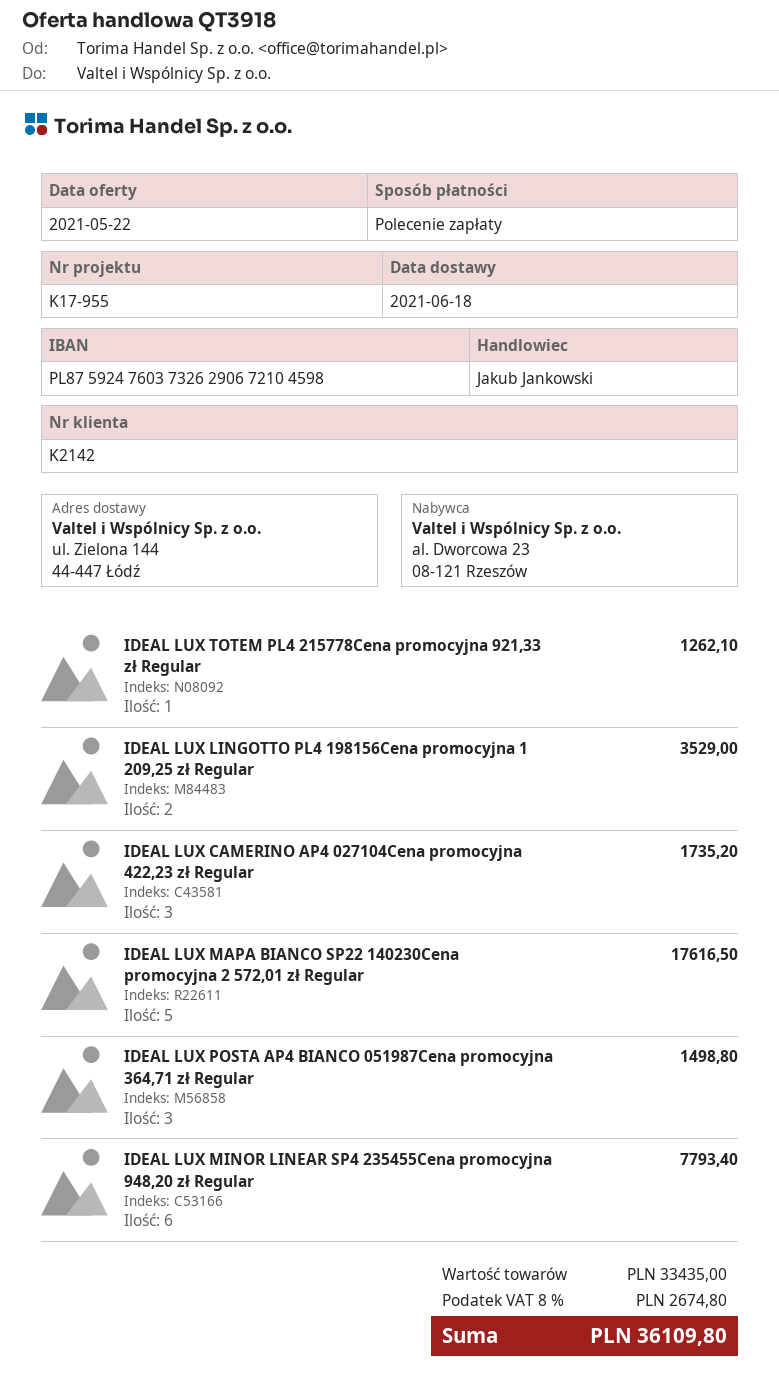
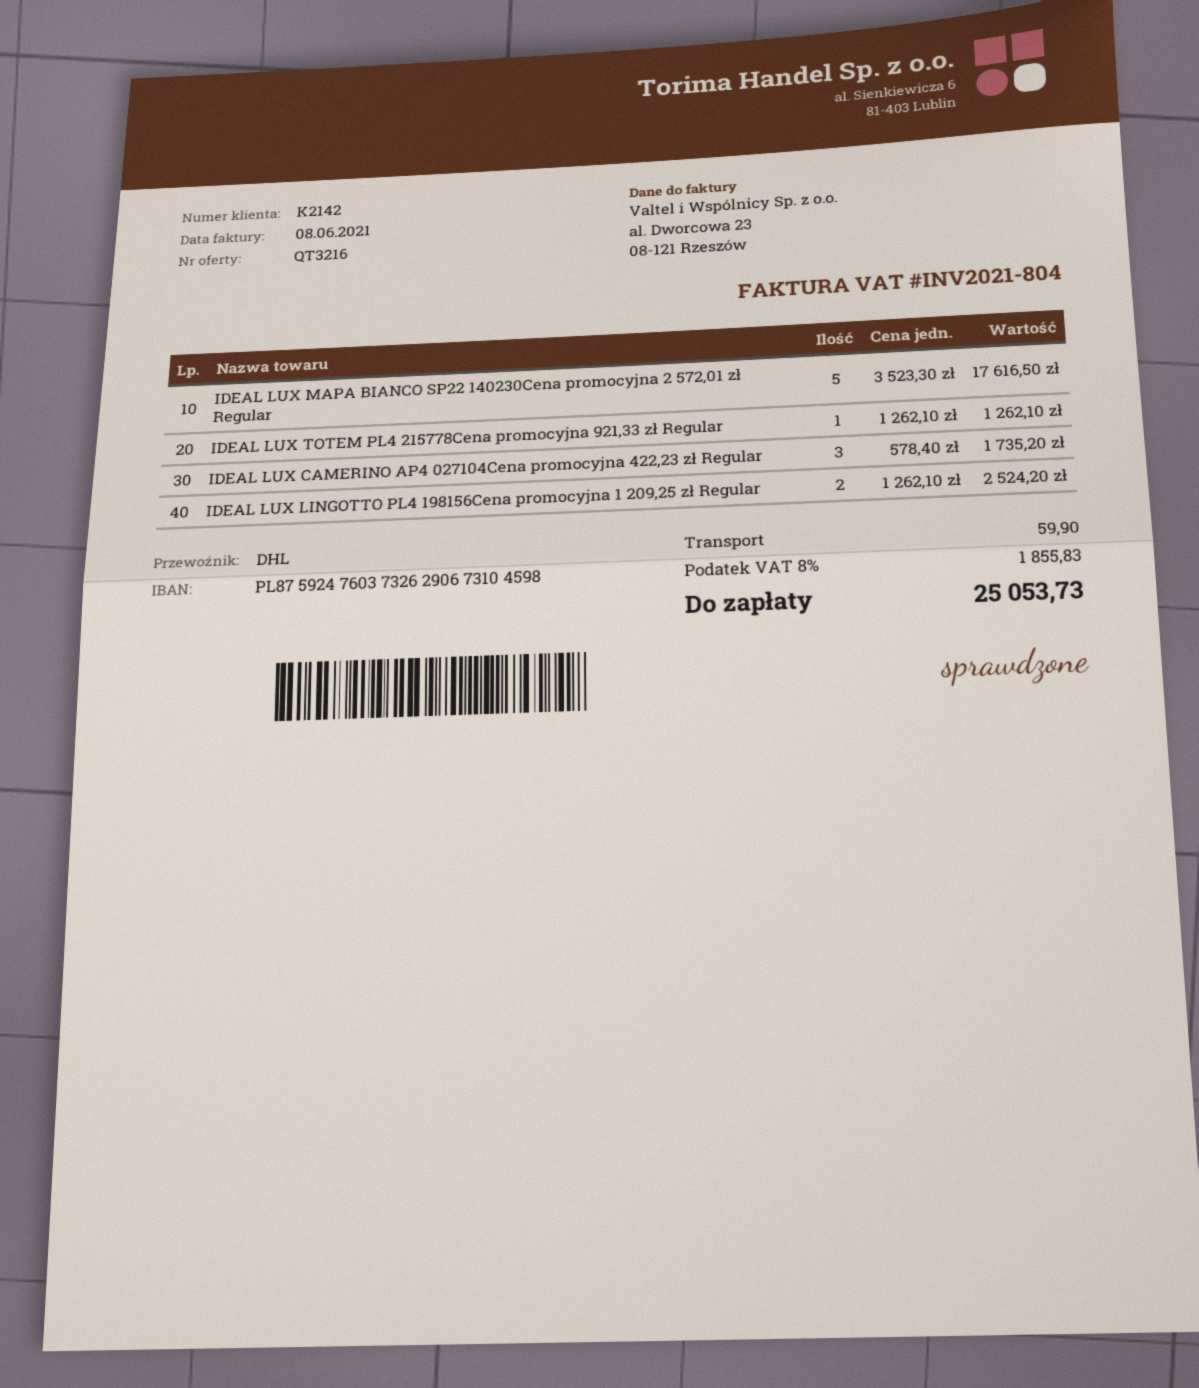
quote number: QT3918 -> QT3216
bank account: PL87592476037326290672104598 -> PL87592476037326290673104598
IDEAL LUX LINGOTTO PL4 198156Cena promocyjna 1 209,25 zł Regular: 2 for 3529.00 -> 2 for 2524.20
IDEAL LUX POSTA AP4 BIANCO 051987Cena promocyjna 364,71 zł Regular: 3 for 1498.80 -> none
IDEAL LUX MINOR LINEAR SP4 235455Cena promocyjna 948,20 zł Regular: 6 for 7793.40 -> none
shipping: none -> 59.90
tax: 8% = 2674.80 -> 8% = 1855.83
total: 36109.80 -> 25053.73

